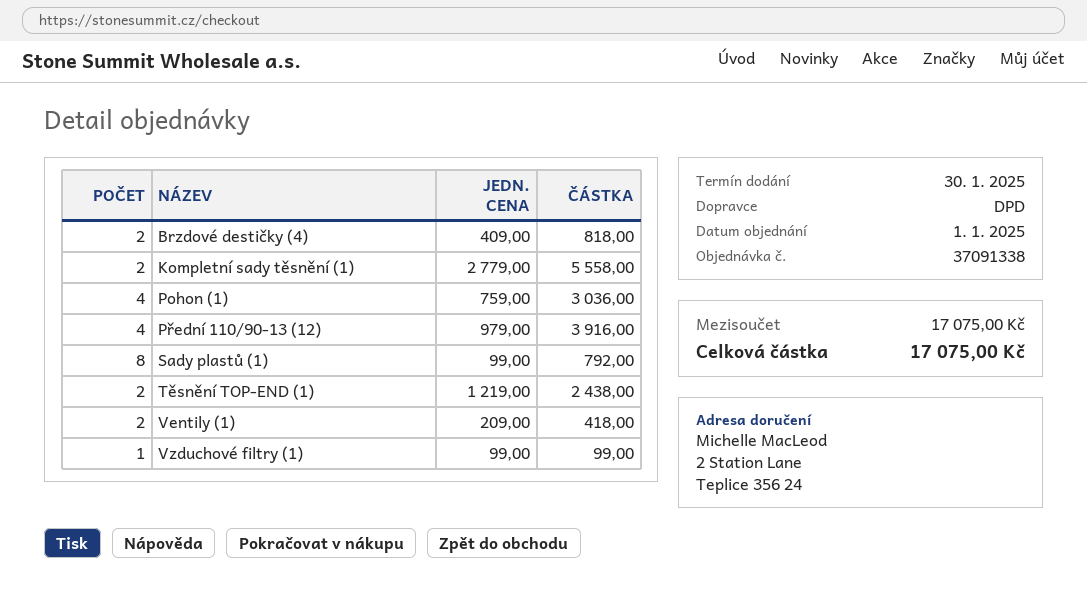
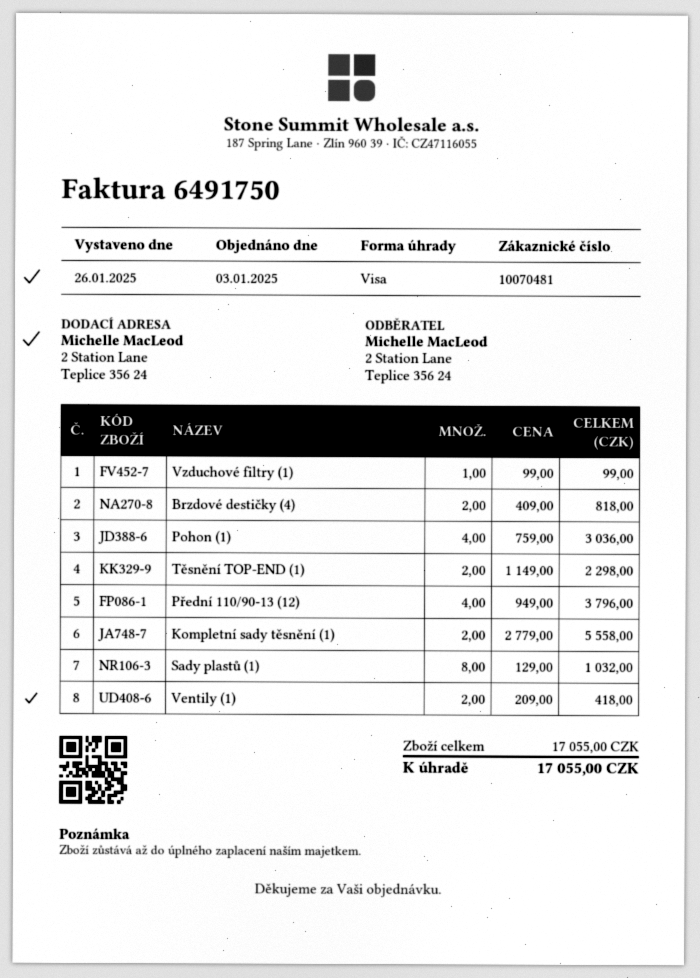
order date: 2025-01-01 -> 2025-01-03
Přední 110/90-13 (12): 4 x 979.00 = 3916.00 -> 4 x 949.00 = 3796.00
Sady plastů (1): 8 x 99.00 = 792.00 -> 8 x 129.00 = 1032.00
Těsnění TOP-END (1): 2 x 1219.00 = 2438.00 -> 2 x 1149.00 = 2298.00
subtotal: 17075.00 -> 17055.00
total: 17075.00 -> 17055.00

